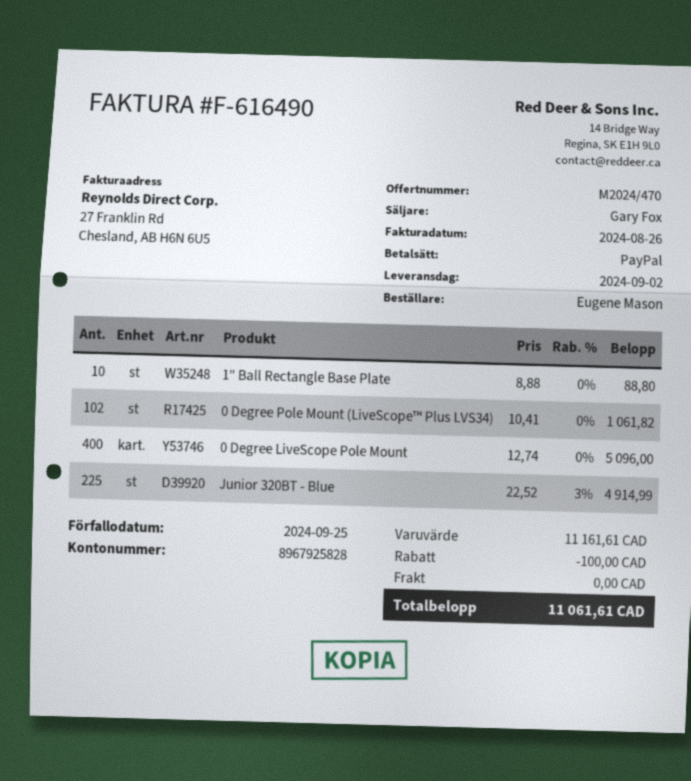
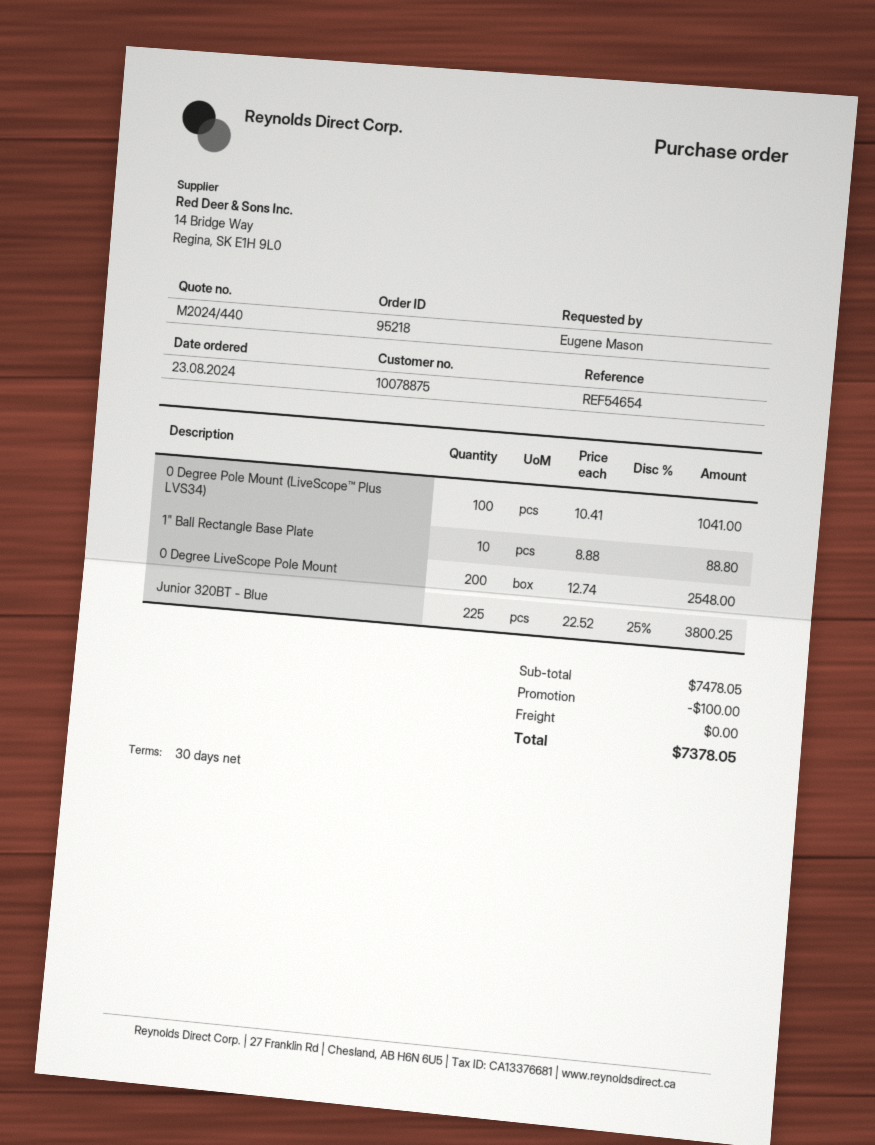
quote number: M2024/470 -> M2024/440
0 Degree Pole Mount (LiveScope™ Plus LVS34): 102 x 10.41 = 1061.82 -> 100 x 10.41 = 1041.00
0 Degree LiveScope Pole Mount: 400 x 12.74 = 5096.00 -> 200 x 12.74 = 2548.00
Junior 320BT - Blue: 225 x 22.52 - 3% = 4914.99 -> 225 x 22.52 - 25% = 3800.25
subtotal: 11161.61 -> 7478.05
total: 11061.61 -> 7378.05

